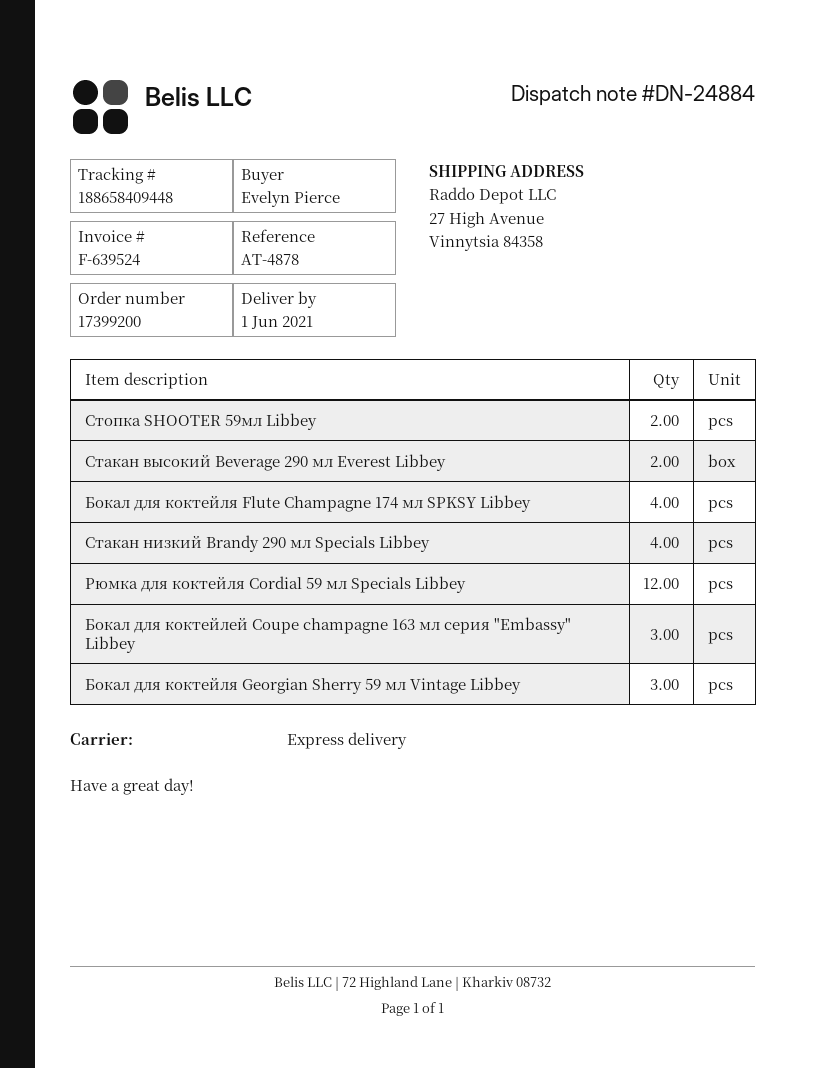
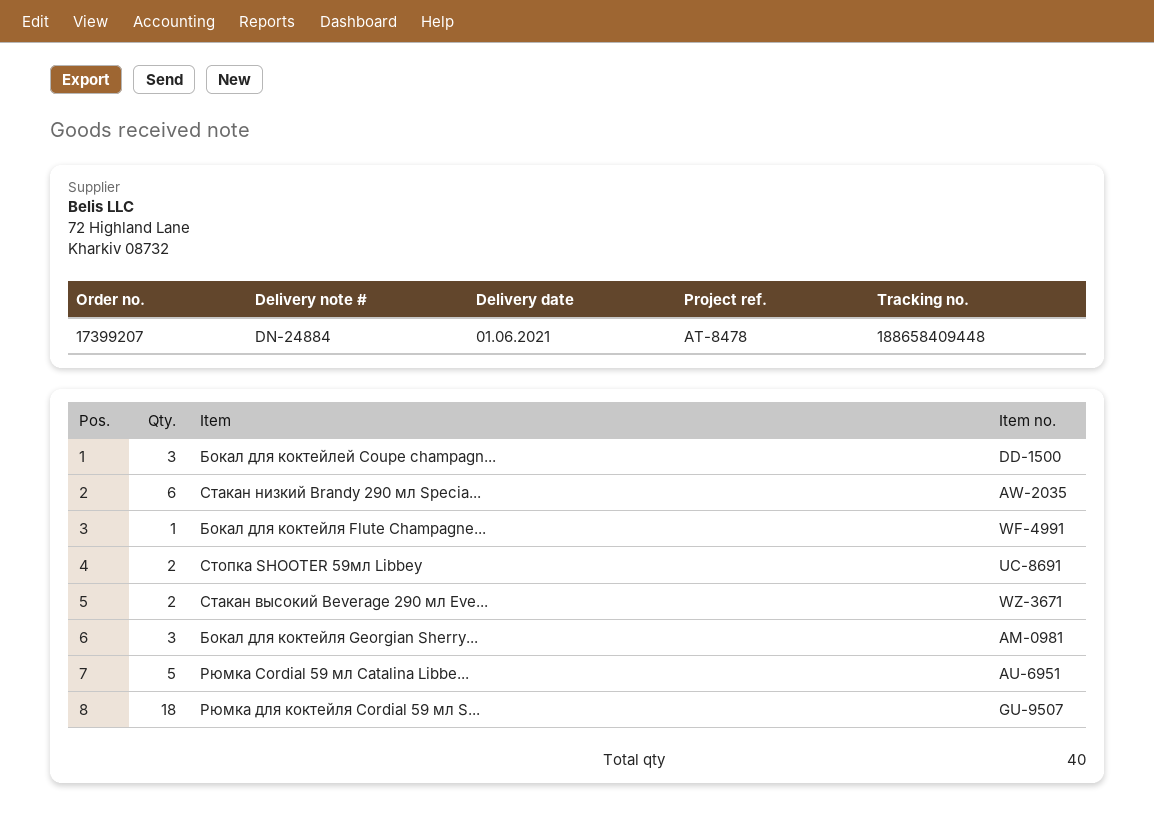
order number: 17399200 -> 17399207
reference: AT-4878 -> AT-8478
Бокал для коктейля Flute Champagne 174 мл SPKSY Libbey: 4 -> 1
Стакан низкий Brandy 290 мл Specials Libbey: 4 -> 6
Рюмка для коктейля Cordial 59 мл Specials Libbey: 12 -> 18
Рюмка Cordial 59 мл Catalina Libbe...: none -> 5

